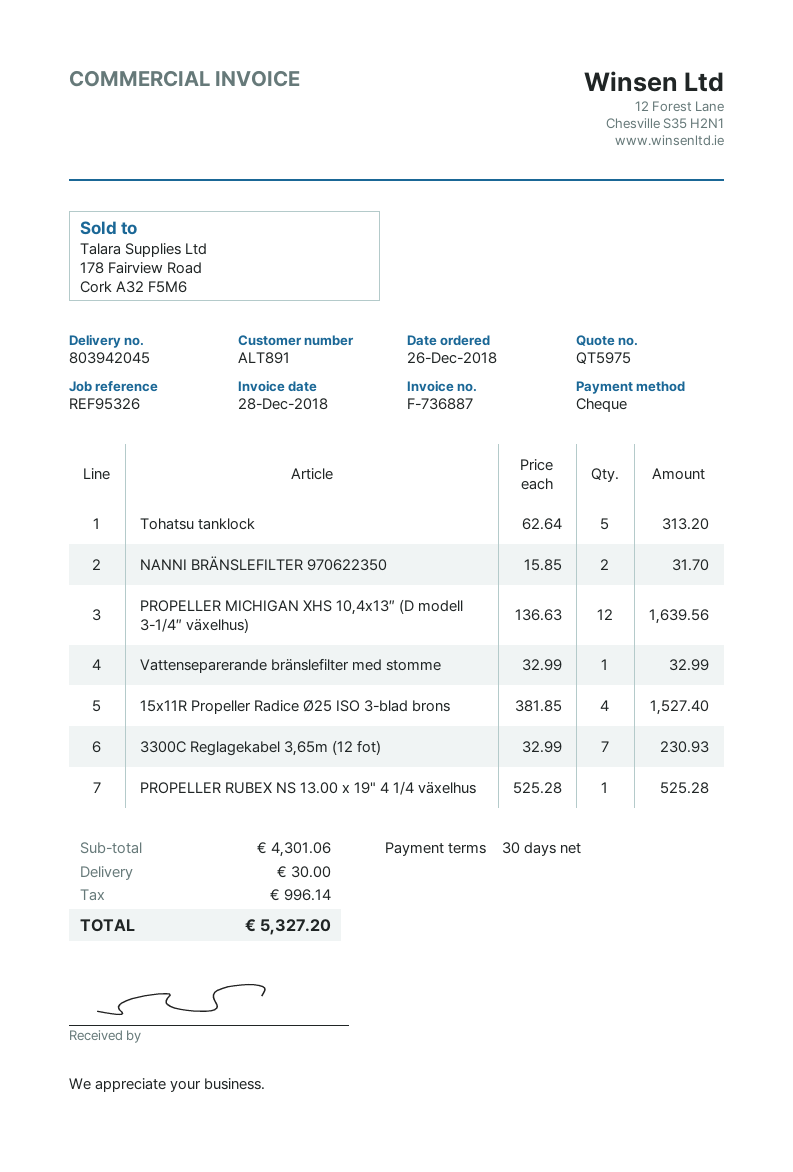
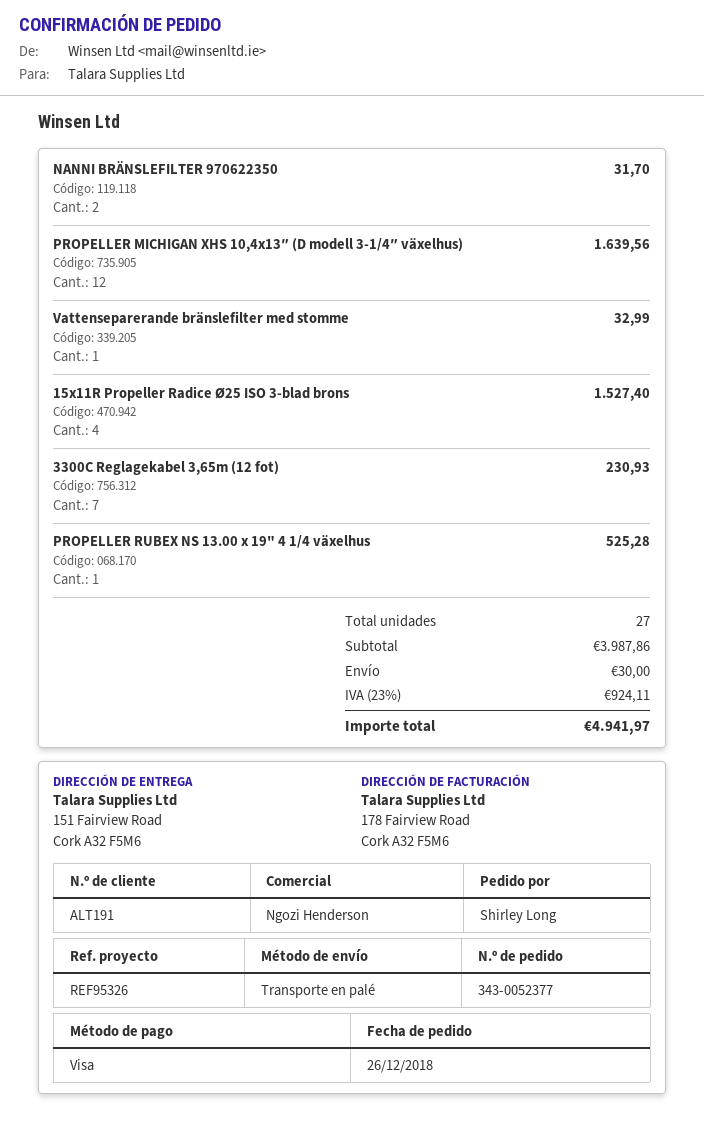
customer number: ALT891 -> ALT191
payment method: cheque -> Visa
Tohatsu tanklock: 5 for 313.20 -> none
subtotal: 4301.06 -> 3987.86
tax: 996.14 -> 924.11
total: 5327.20 -> 4941.97

